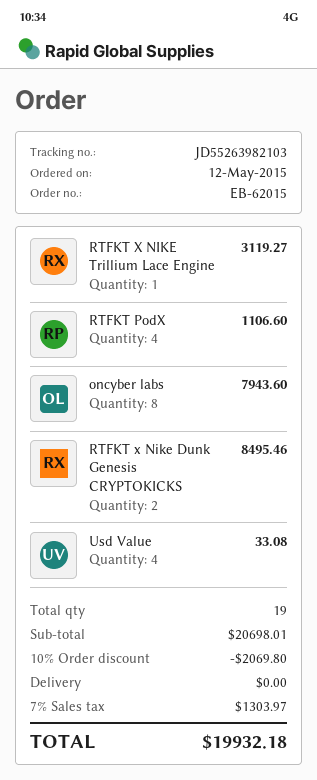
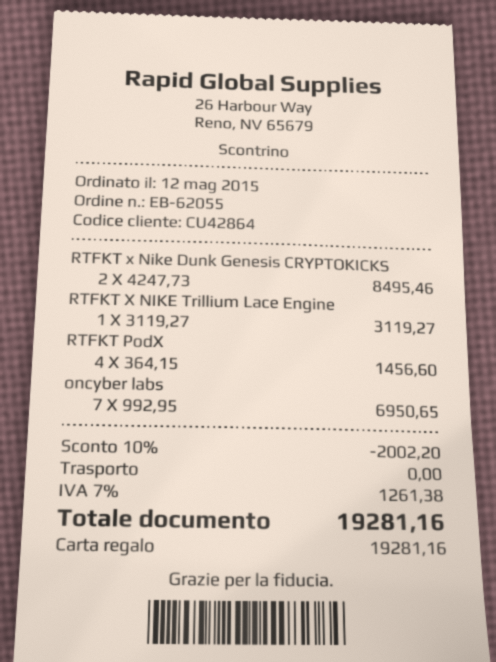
order number: EB-62015 -> EB-62055
RTFKT PodX: 4 for 1106.60 -> 4 for 1456.60
oncyber labs: 8 for 7943.60 -> 7 for 6950.65
Usd Value: 4 for 33.08 -> none
discount: 10% = 2069.80 -> 10% = 2002.20
tax: 7% = 1303.97 -> 7% = 1261.38
total: 19932.18 -> 19281.16

